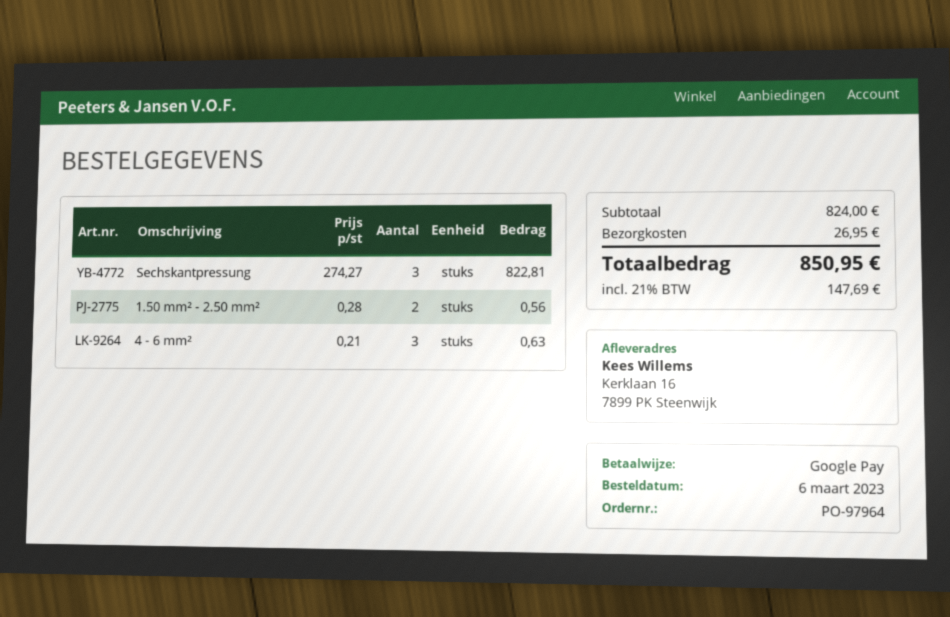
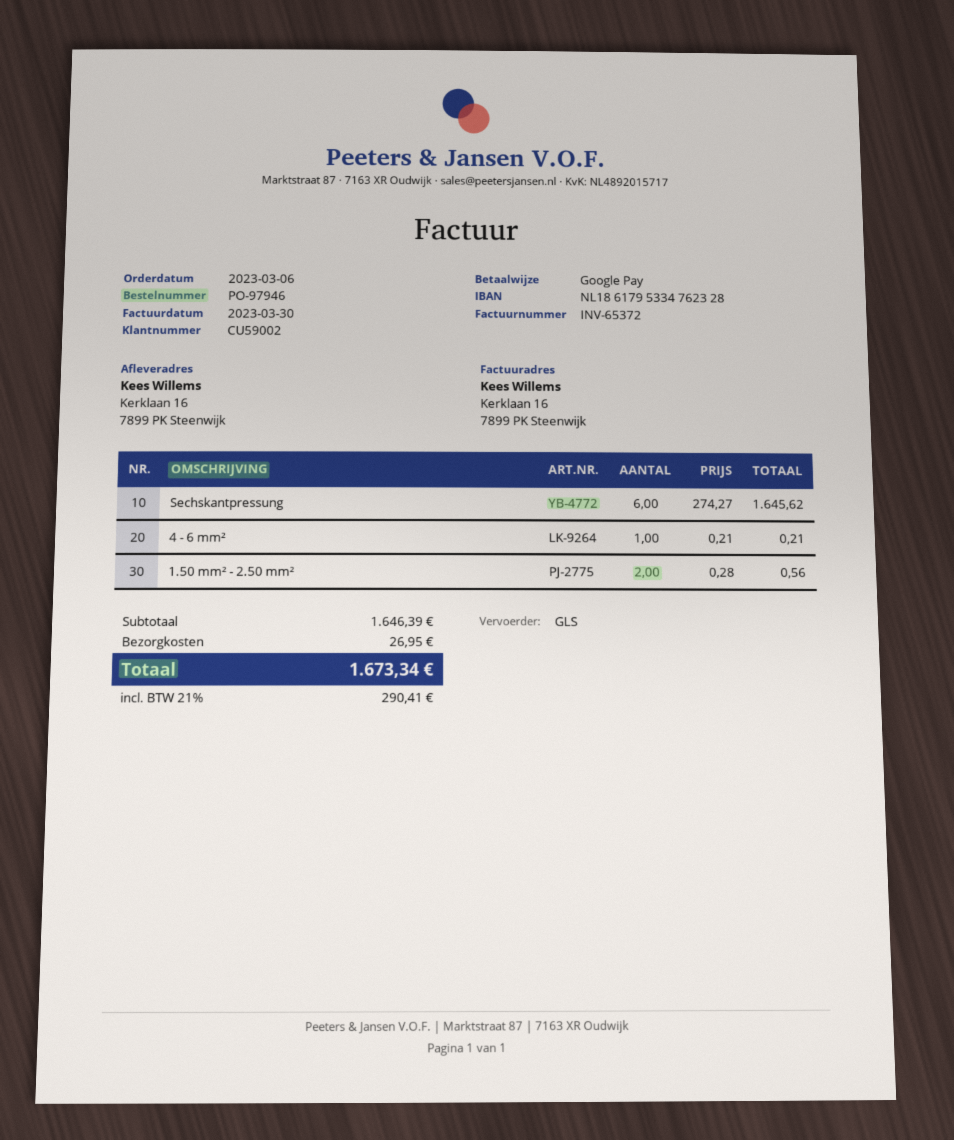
order number: PO-97964 -> PO-97946
Sechskantpressung: 3 x 274.27 = 822.81 -> 6 x 274.27 = 1645.62
4 - 6 mm²: 3 x 0.21 = 0.63 -> 1 x 0.21 = 0.21
subtotal: 824.00 -> 1646.39
tax: 21% = 147.69 -> 21% = 290.41
total: 850.95 -> 1673.34

